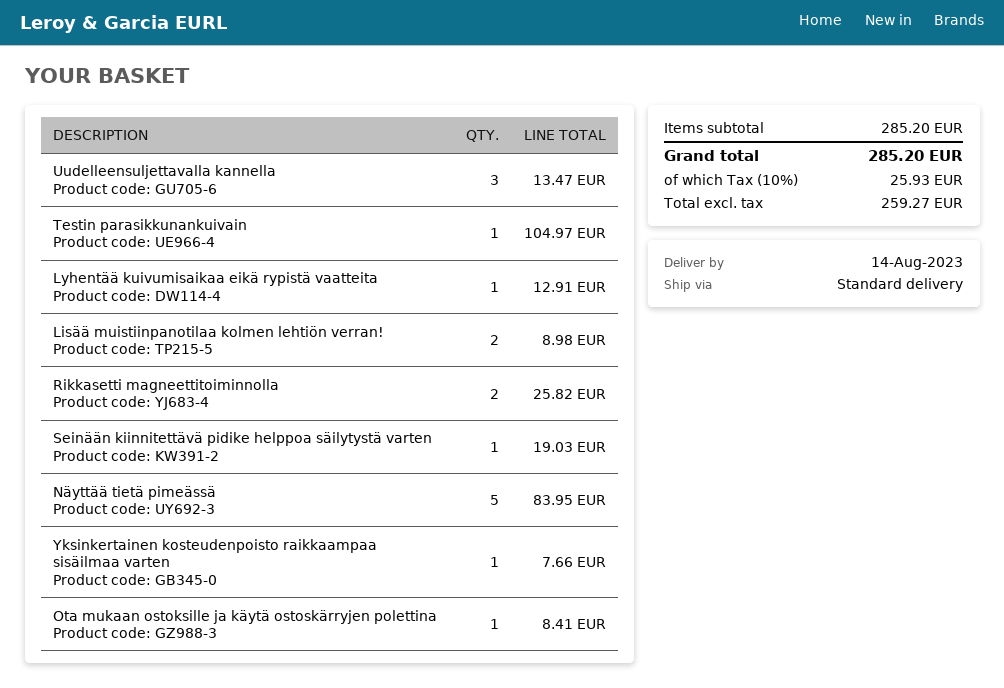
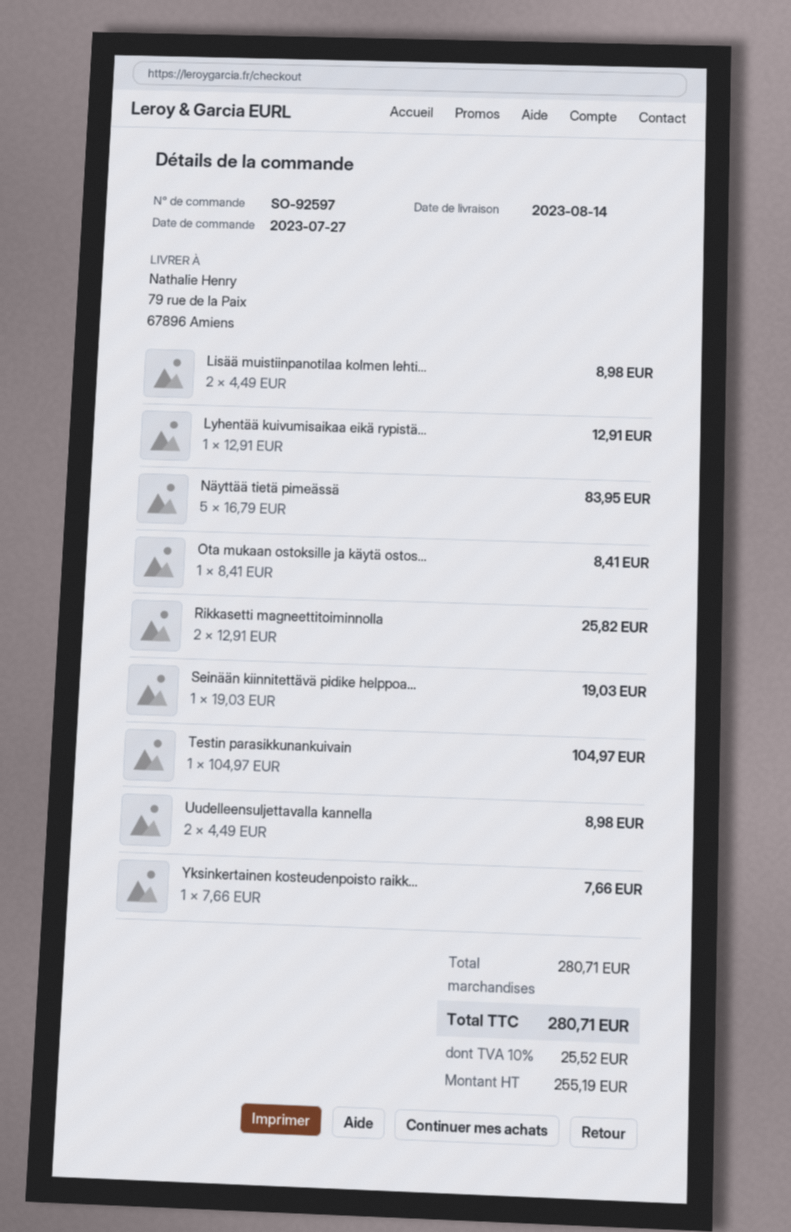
Uudelleensuljettavalla kannella: 3 for 13.47 -> 2 for 8.98
subtotal: 285.20 -> 280.71
net: 259.27 -> 255.19
tax: 10% = 25.93 -> 10% = 25.52
total: 285.20 -> 280.71

